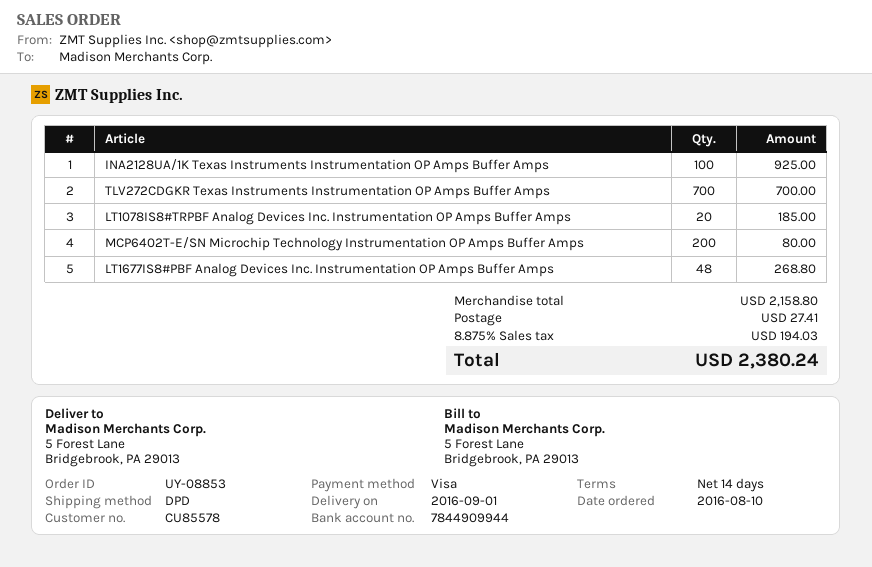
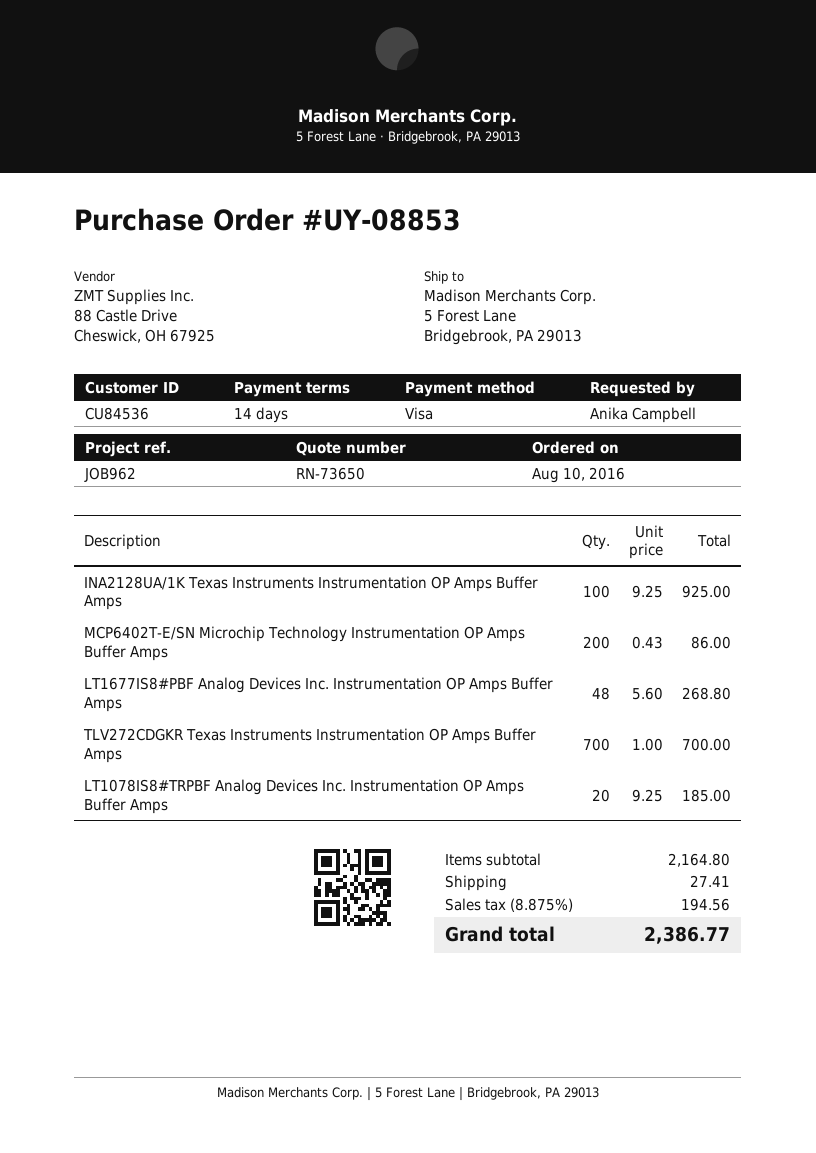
customer number: CU85578 -> CU84536
MCP6402T-E/SN Microchip Technology Instrumentation OP Amps Buffer Amps: 200 for 80.00 -> 200 for 86.00
subtotal: 2158.80 -> 2164.80
tax: 8.875% = 194.03 -> 8.875% = 194.56
total: 2380.24 -> 2386.77

